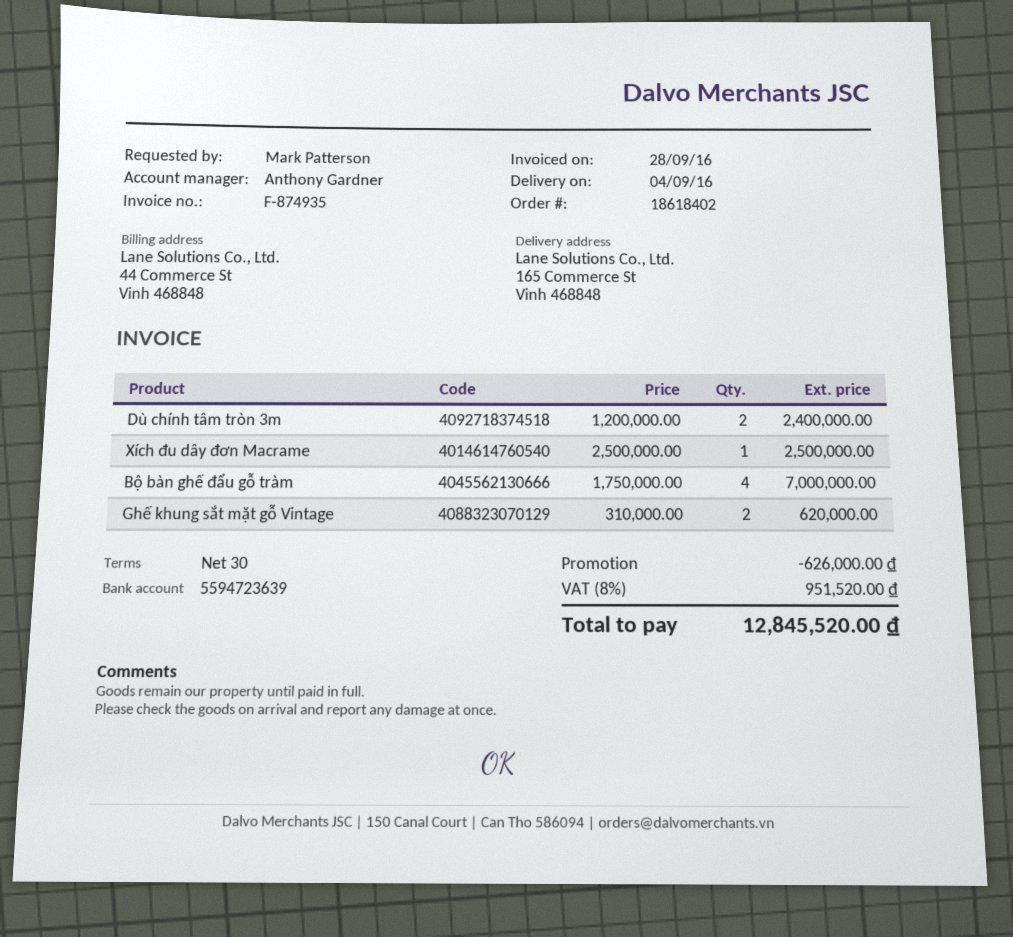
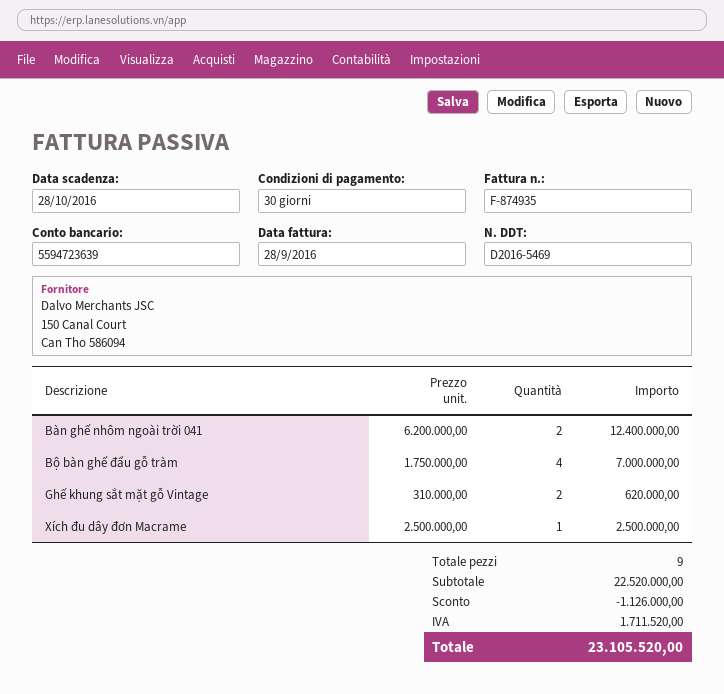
Dù chính tâm tròn 3m: 2 x 1200000.00 = 2400000.00 -> none
Bàn ghế nhôm ngoài trời 041: none -> 2 x 6200000.00 = 12400000.00
discount: 626000.00 -> 1126000.00
tax: 951520.00 -> 1711520.00
total: 12845520.00 -> 23105520.00

